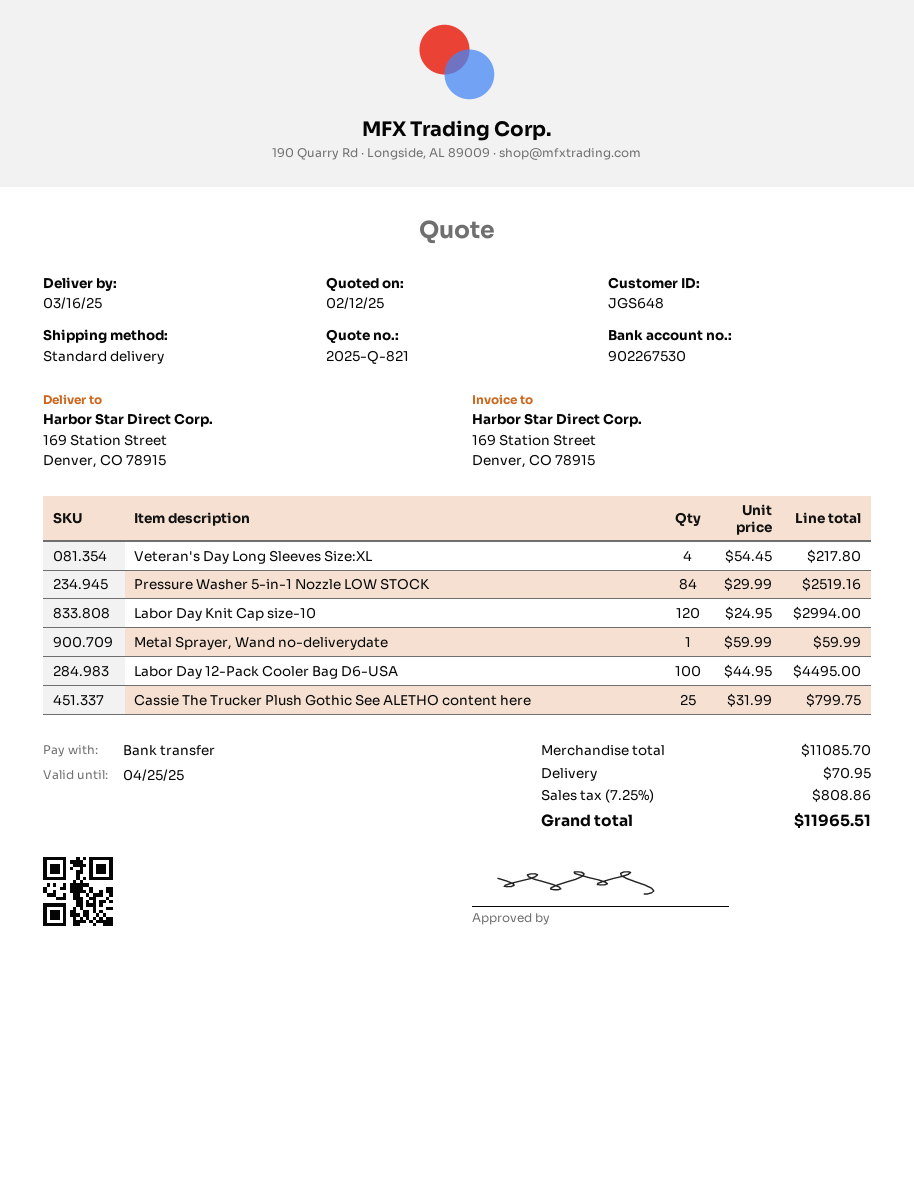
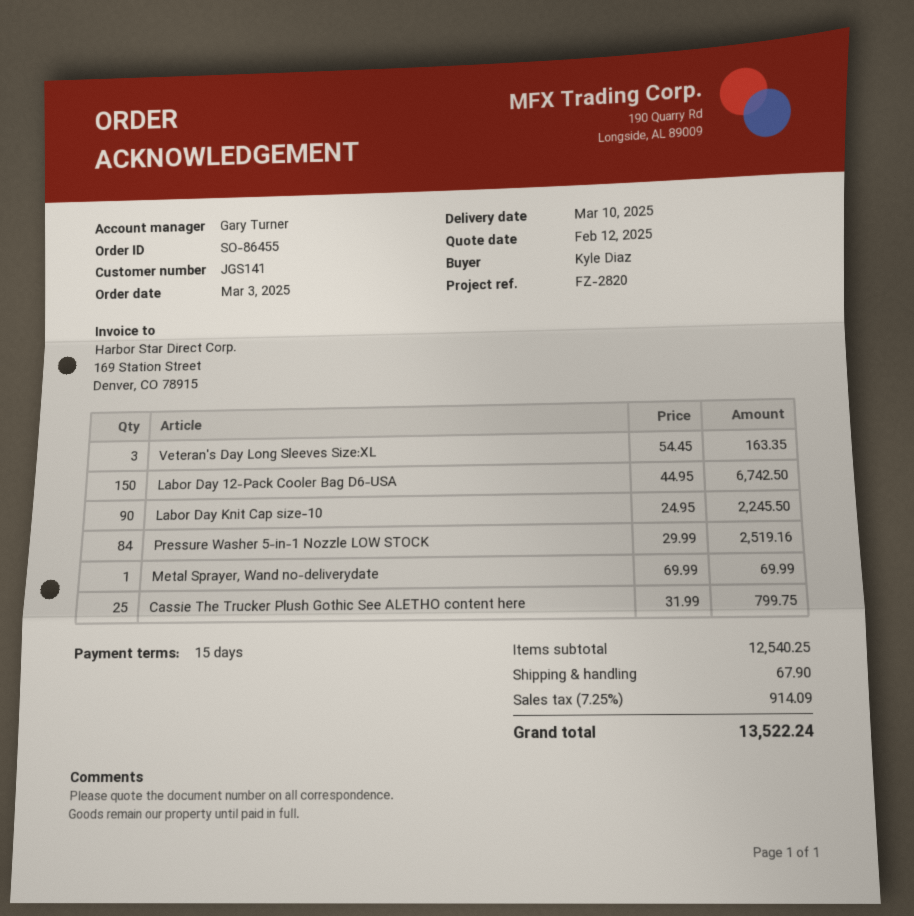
delivery date: 2025-03-16 -> 2025-03-10
customer number: JGS648 -> JGS141
Veteran's Day Long Sleeves Size:XL: 4 x 54.45 = 217.80 -> 3 x 54.45 = 163.35
Labor Day Knit Cap size-10: 120 x 24.95 = 2994.00 -> 90 x 24.95 = 2245.50
Metal Sprayer, Wand no-deliverydate: 1 x 59.99 = 59.99 -> 1 x 69.99 = 69.99
Labor Day 12-Pack Cooler Bag D6-USA: 100 x 44.95 = 4495.00 -> 150 x 44.95 = 6742.50
subtotal: 11085.70 -> 12540.25
shipping: 70.95 -> 67.90
tax: 7.25% = 808.86 -> 7.25% = 914.09
total: 11965.51 -> 13522.24

